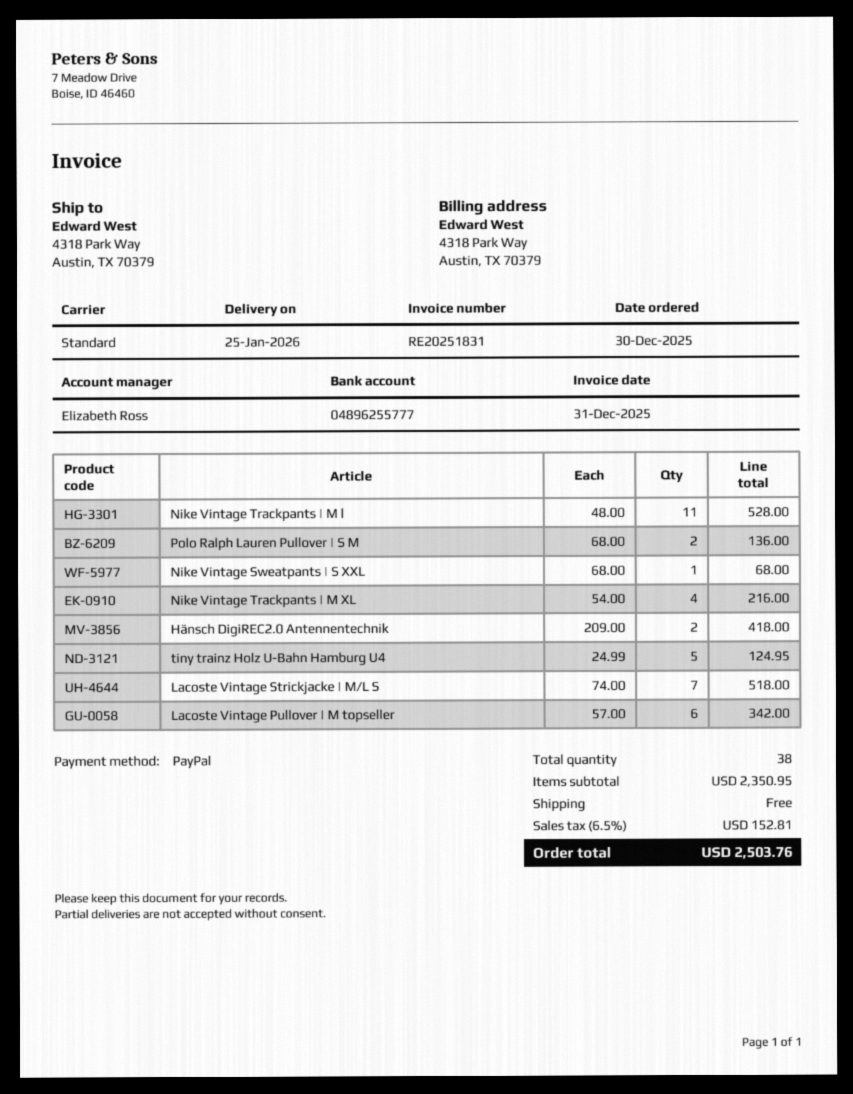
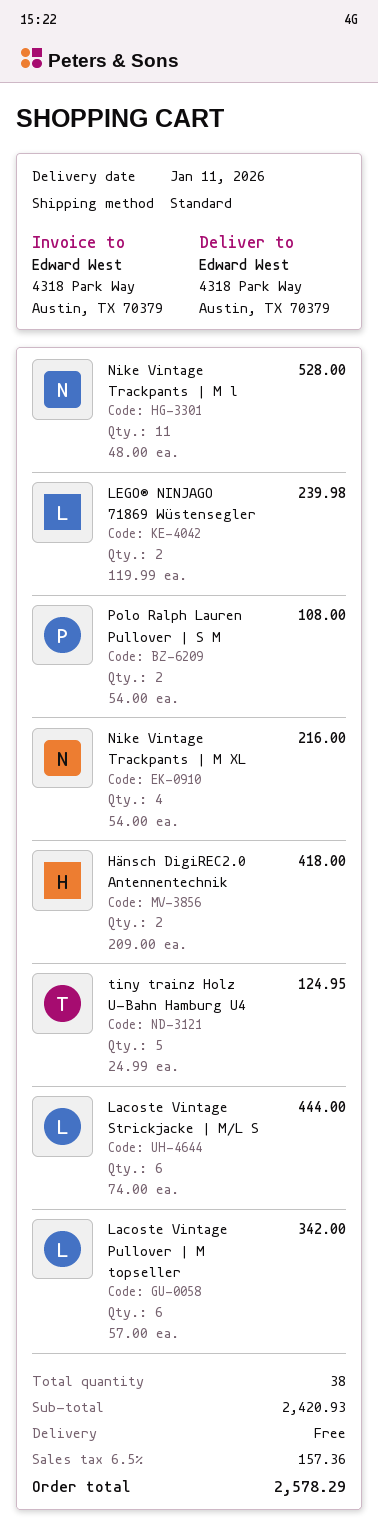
delivery date: 2026-01-25 -> 2026-01-11
Polo Ralph Lauren Pullover | S M: 2 x 68.00 = 136.00 -> 2 x 54.00 = 108.00
Nike Vintage Sweatpants | S XXL: 1 x 68.00 = 68.00 -> none
Lacoste Vintage Strickjacke | M/L S: 7 x 74.00 = 518.00 -> 6 x 74.00 = 444.00
LEGO® NINJAGO 71869 Wüstensegler: none -> 2 x 119.99 = 239.98
subtotal: 2350.95 -> 2420.93
tax: 6.5% = 152.81 -> 6.5% = 157.36
total: 2503.76 -> 2578.29

